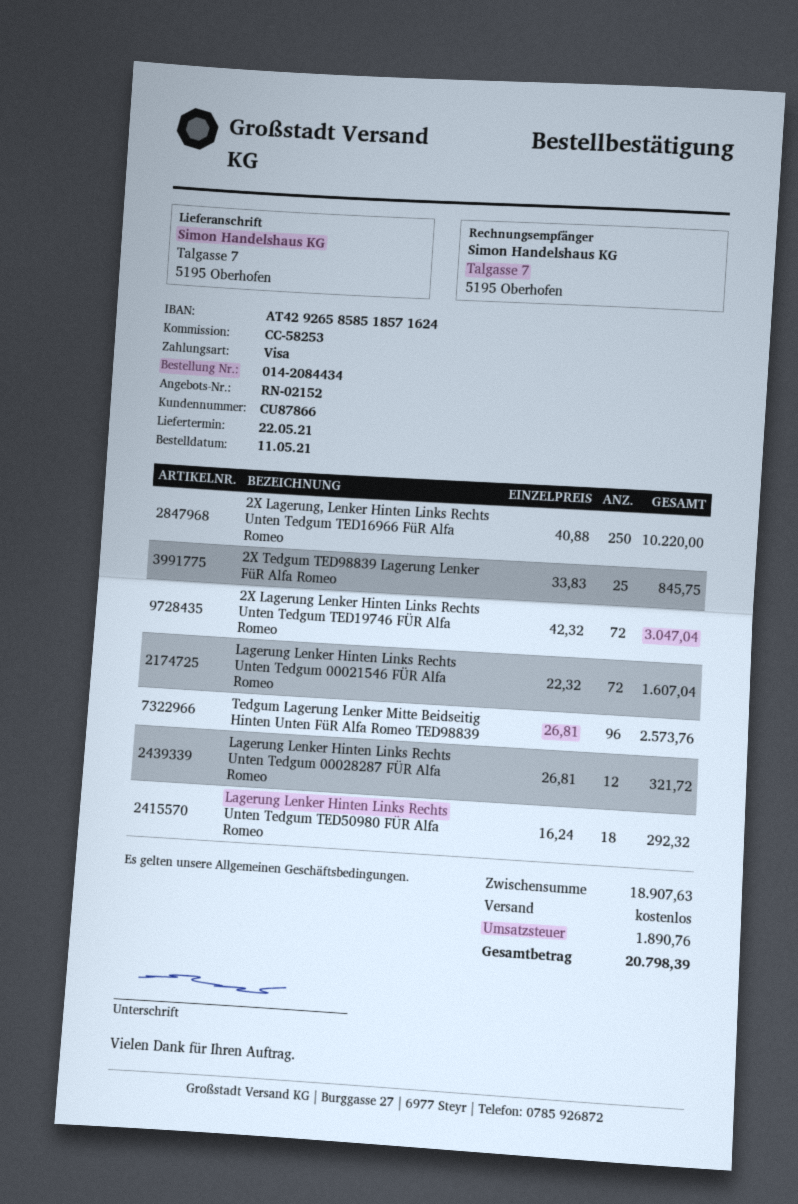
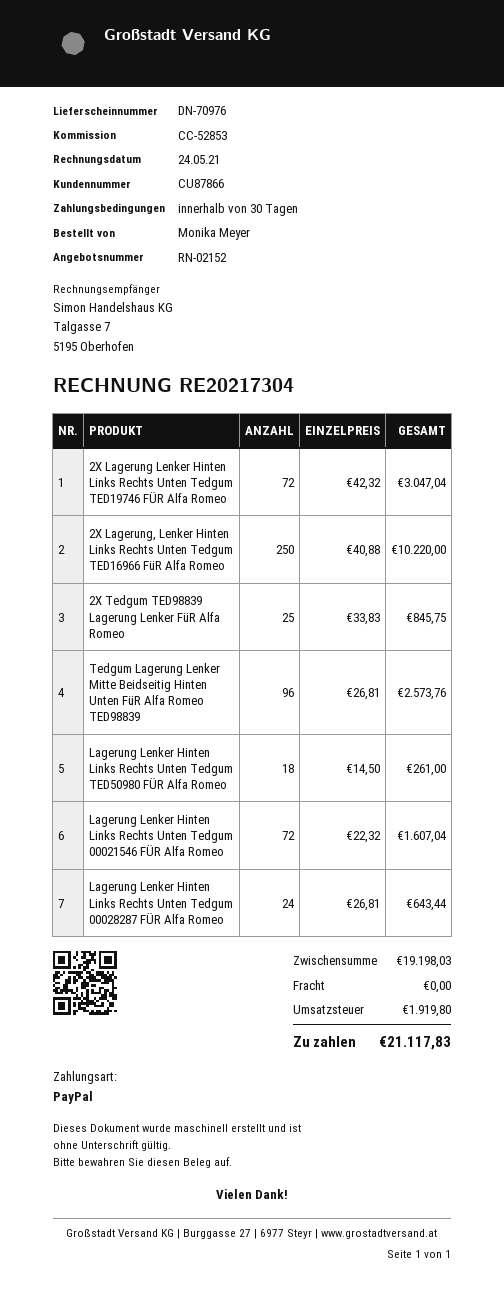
reference: CC-58253 -> CC-52853
payment method: Visa -> PayPal
Lagerung Lenker Hinten Links Rechts Unten Tedgum 00028287 FÜR Alfa Romeo: 12 x 26.81 = 321.72 -> 24 x 26.81 = 643.44
Lagerung Lenker Hinten Links Rechts Unten Tedgum TED50980 FÜR Alfa Romeo: 18 x 16.24 = 292.32 -> 18 x 14.50 = 261.00
subtotal: 18907.63 -> 19198.03
tax: 1890.76 -> 1919.80
total: 20798.39 -> 21117.83

